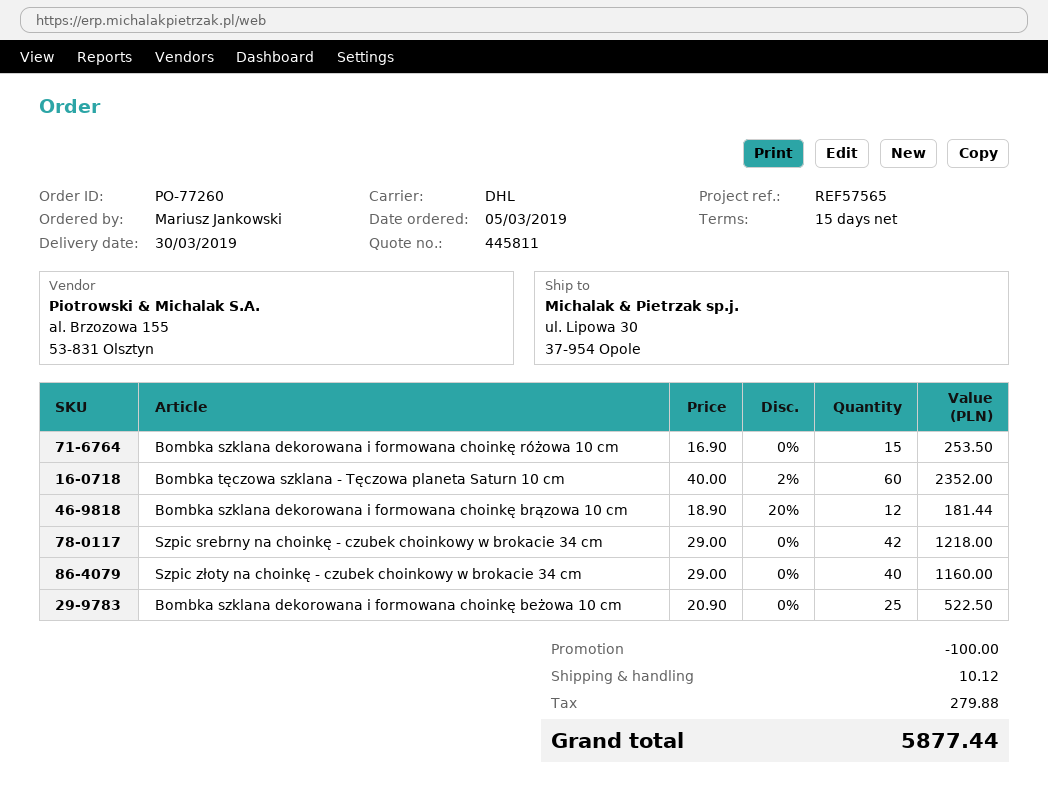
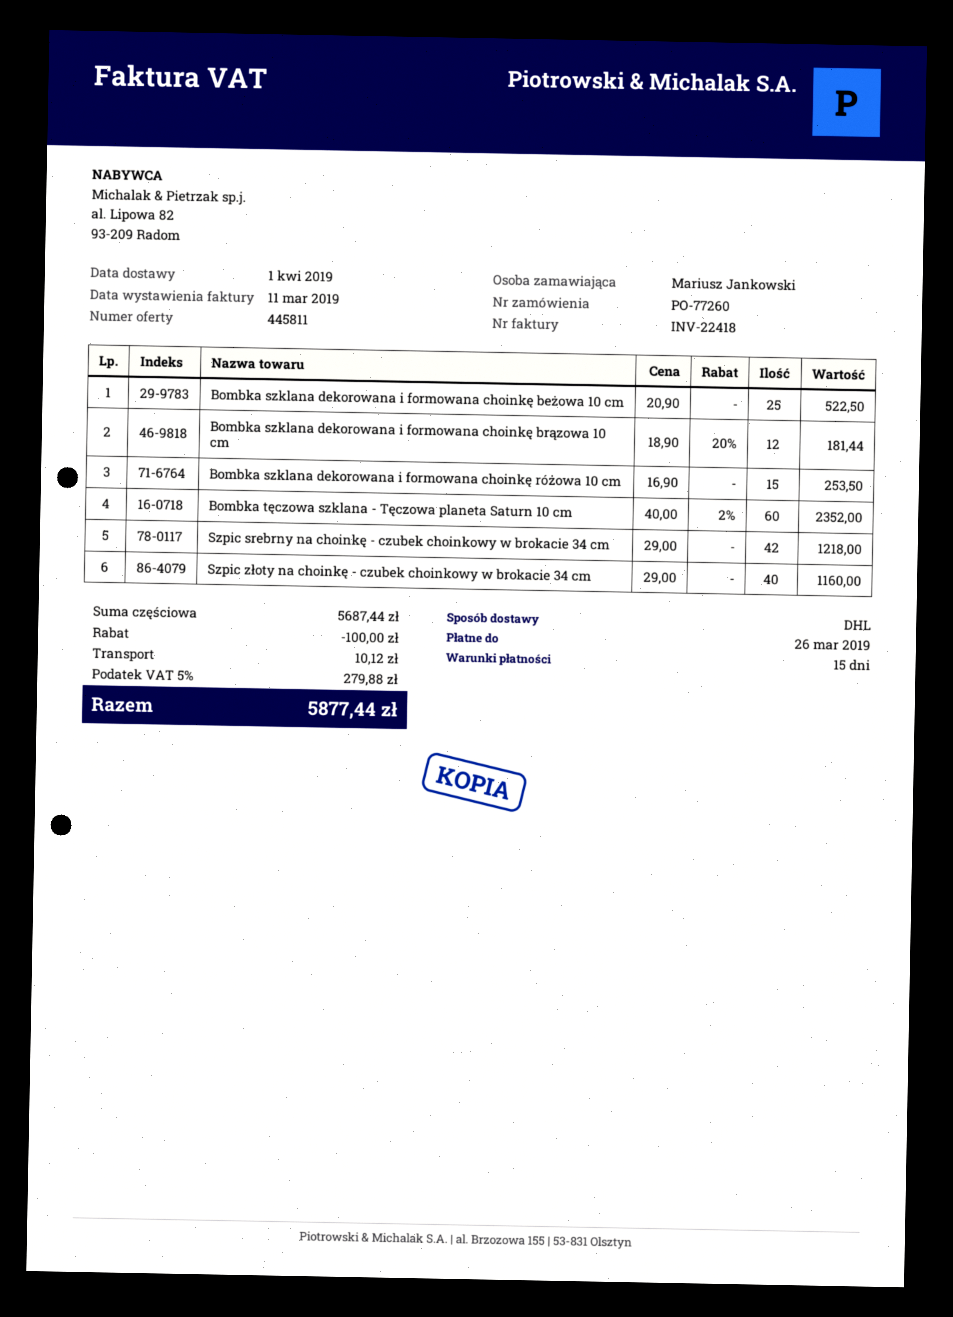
delivery date: 2019-03-30 -> 2019-04-01

